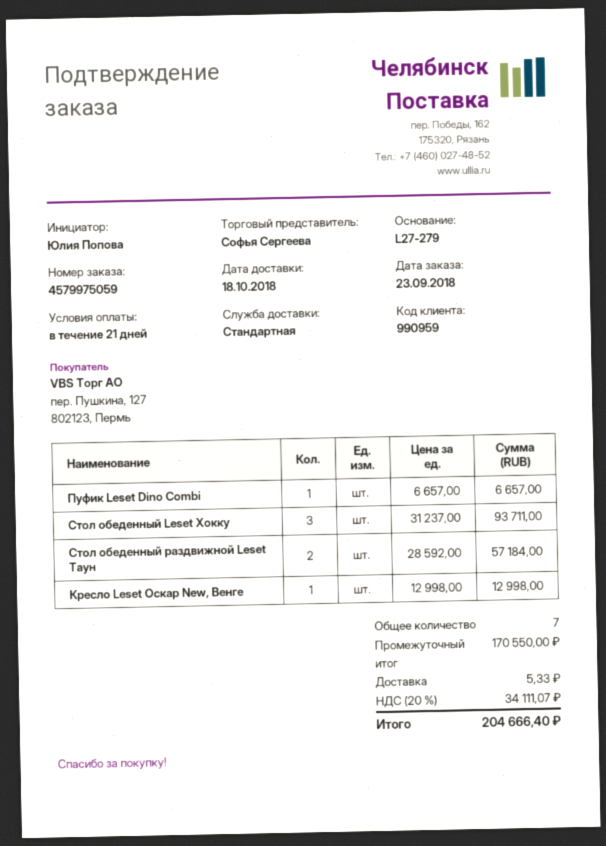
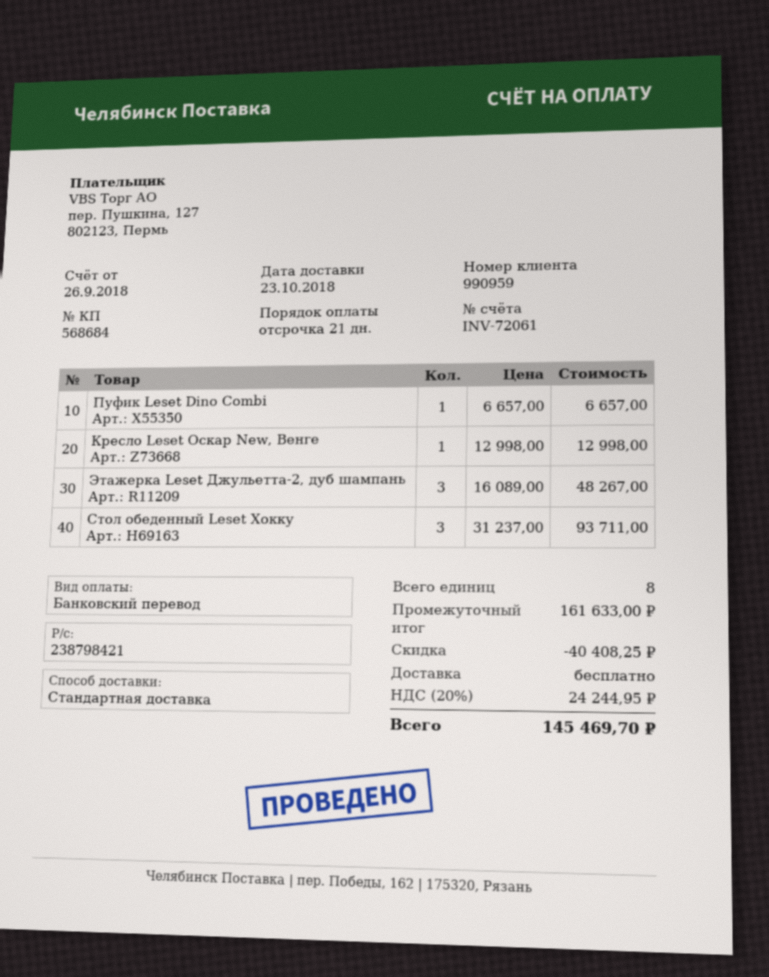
delivery date: 2018-10-18 -> 2018-10-23
Стол обеденный раздвижной Leset Таун: 2 x 28592.00 = 57184.00 -> none
Этажерка Leset Джульетта-2, дуб шампань: none -> 3 x 16089.00 = 48267.00
total quantity: 7 -> 8
subtotal: 170550.00 -> 161633.00
discount: none -> 40408.25
shipping: 5.33 -> 0.00
tax: 20% = 34111.07 -> 20% = 24244.95
total: 204666.40 -> 145469.70

